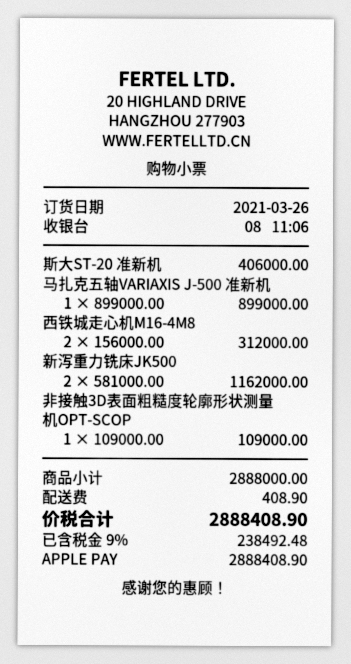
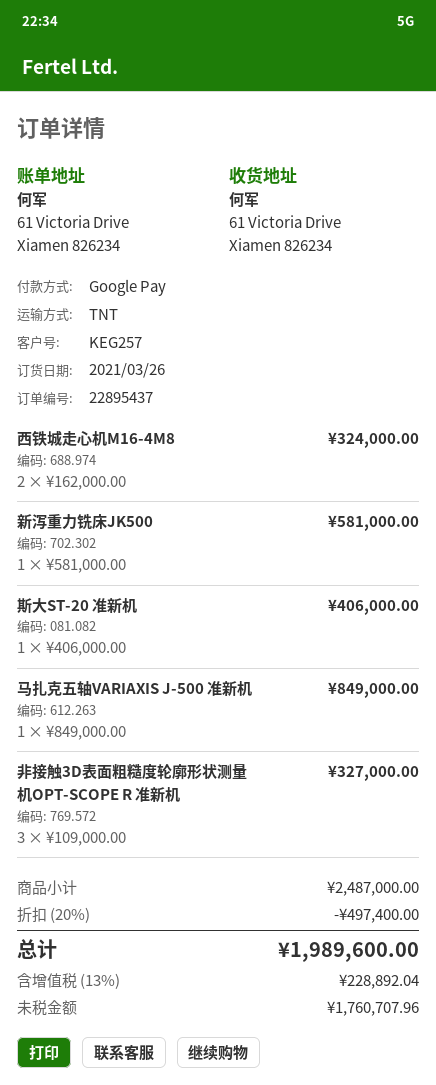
payment method: Apple Pay -> Google Pay
马扎克五轴VARIAXIS J-500 准新机: 1 x 899000.00 = 899000.00 -> 1 x 849000.00 = 849000.00
西铁城走心机M16-4M8: 2 x 156000.00 = 312000.00 -> 2 x 162000.00 = 324000.00
新泻重力铣床JK500: 2 x 581000.00 = 1162000.00 -> 1 x 581000.00 = 581000.00
非接触3D表面粗糙度轮廓形状测量机OPT-SCOP: 1 x 109000.00 = 109000.00 -> 3 x 109000.00 = 327000.00
subtotal: 2888000.00 -> 2487000.00
discount: none -> 20% = 497400.00
shipping: 408.90 -> none
tax: 9% = 238492.48 -> 13% = 228892.04
total: 2888408.90 -> 1989600.00

